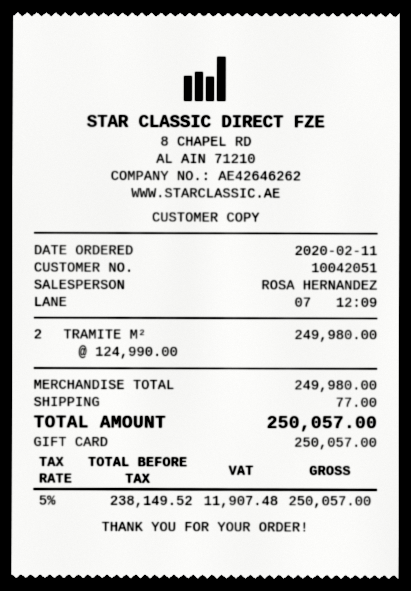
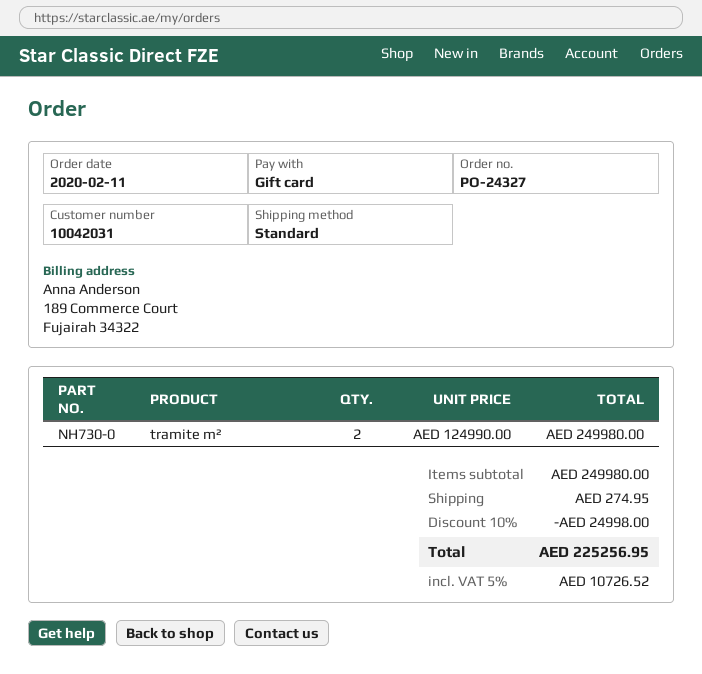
customer number: 10042051 -> 10042031
discount: none -> 10% = 24998.00
shipping: 77.00 -> 274.95
tax: 5% = 11907.48 -> 5% = 10726.52
total: 250057.00 -> 225256.95

